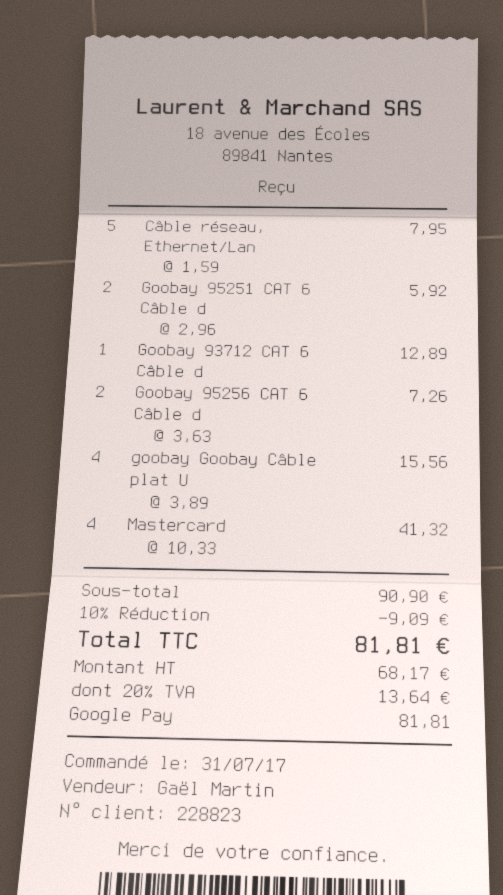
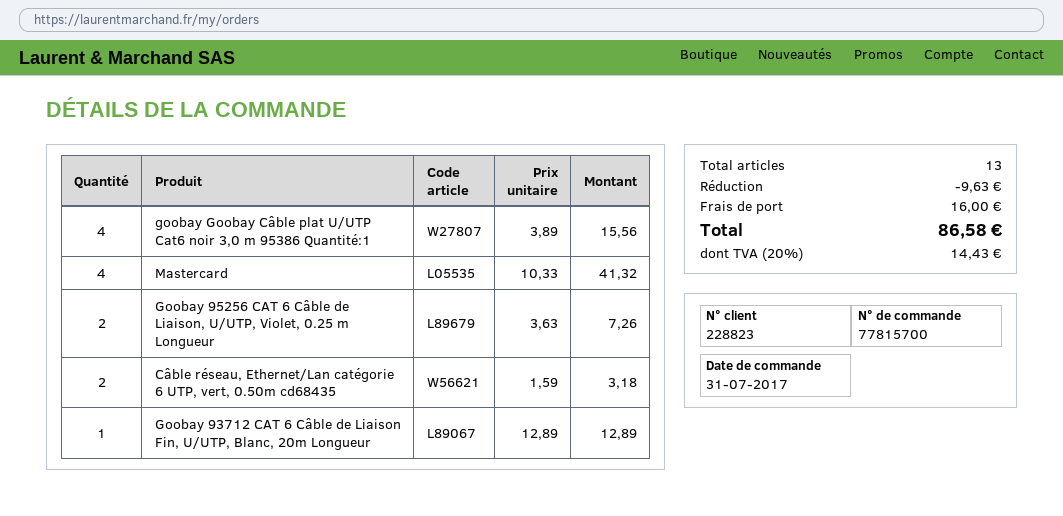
Câble réseau, Ethernet/Lan: 5 x 1.59 = 7.95 -> 2 x 1.59 = 3.18
Goobay 95251 CAT 6 Câble d: 2 x 2.96 = 5.92 -> none
discount: 9.09 -> 9.63
shipping: none -> 16.00
tax: 20% = 13.64 -> 20% = 14.43
total: 81.81 -> 86.58

